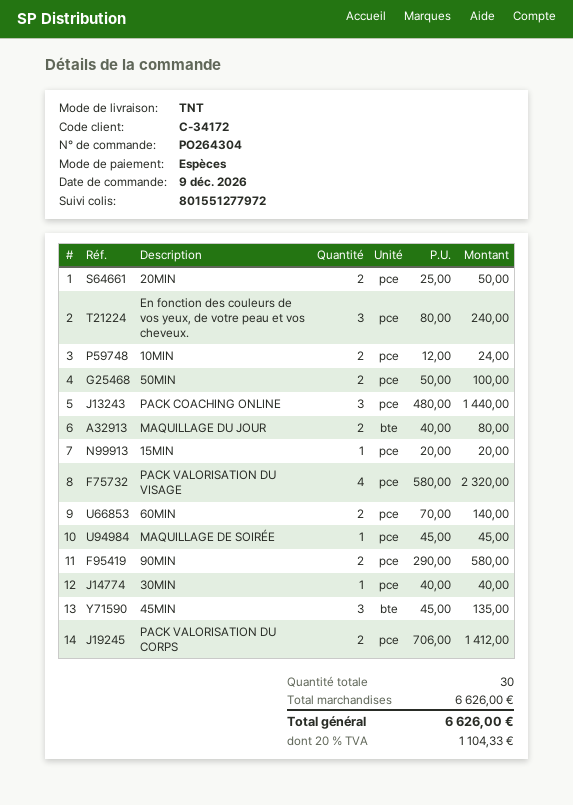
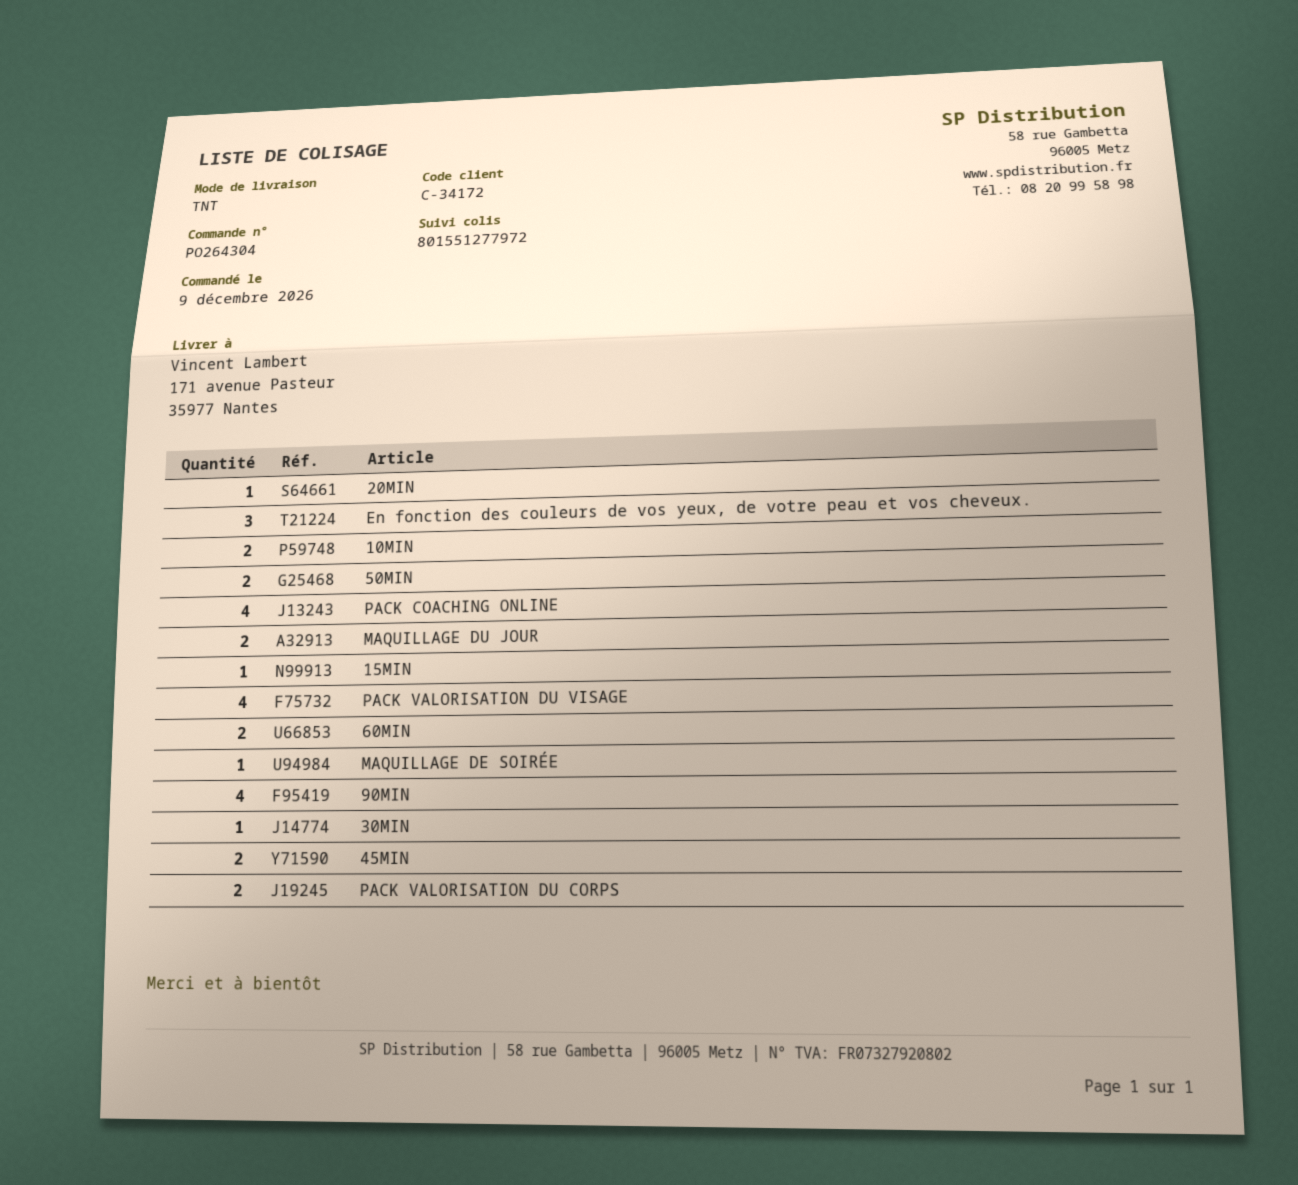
20MIN: 2 -> 1
PACK COACHING ONLINE: 3 -> 4
90MIN: 2 -> 4
45MIN: 3 -> 2

